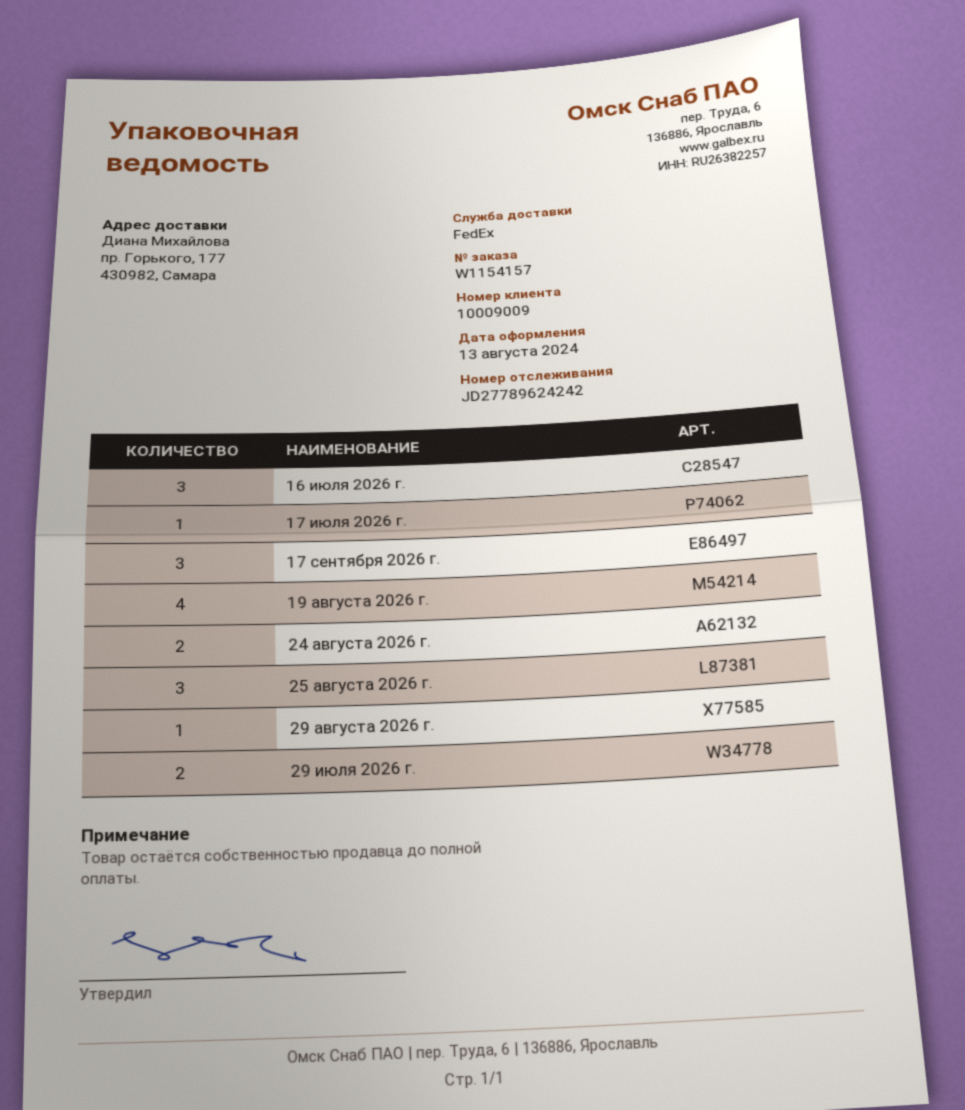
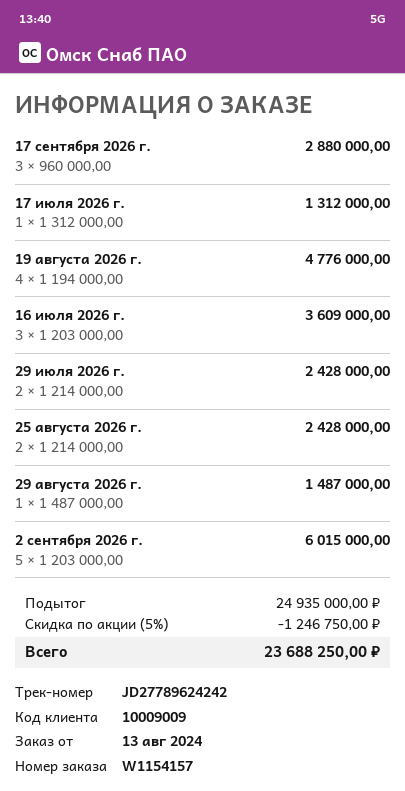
24 августа 2026 г.: 2 -> none
25 августа 2026 г.: 3 -> 2
2 сентября 2026 г.: none -> 5

